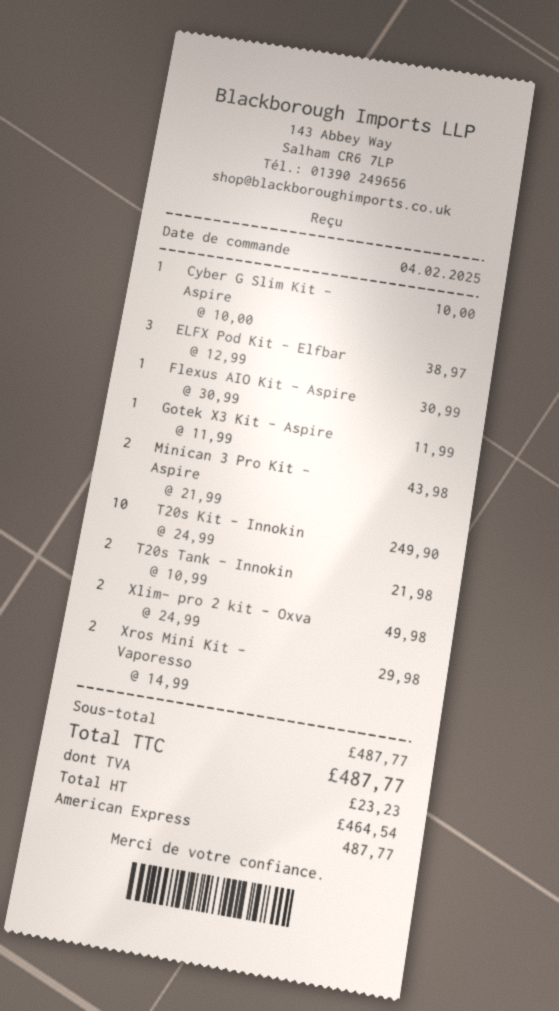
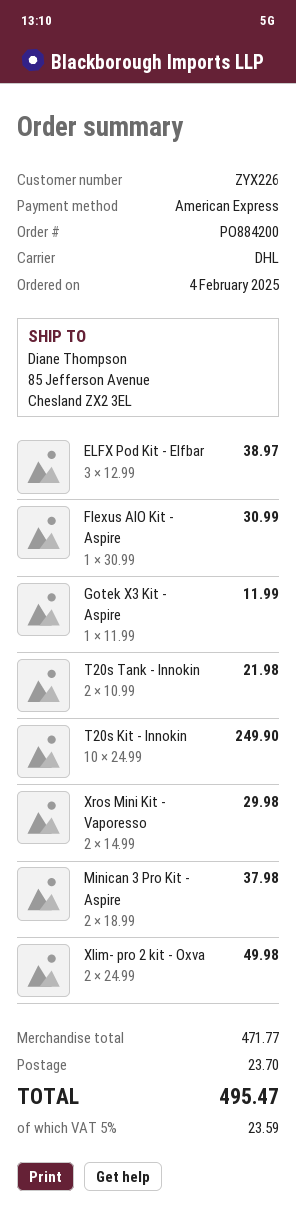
Cyber G Slim Kit - Aspire: 1 x 10.00 = 10.00 -> none
Minican 3 Pro Kit - Aspire: 2 x 21.99 = 43.98 -> 2 x 18.99 = 37.98
subtotal: 487.77 -> 471.77
shipping: none -> 23.70
tax: 23.23 -> 23.59
total: 487.77 -> 495.47

